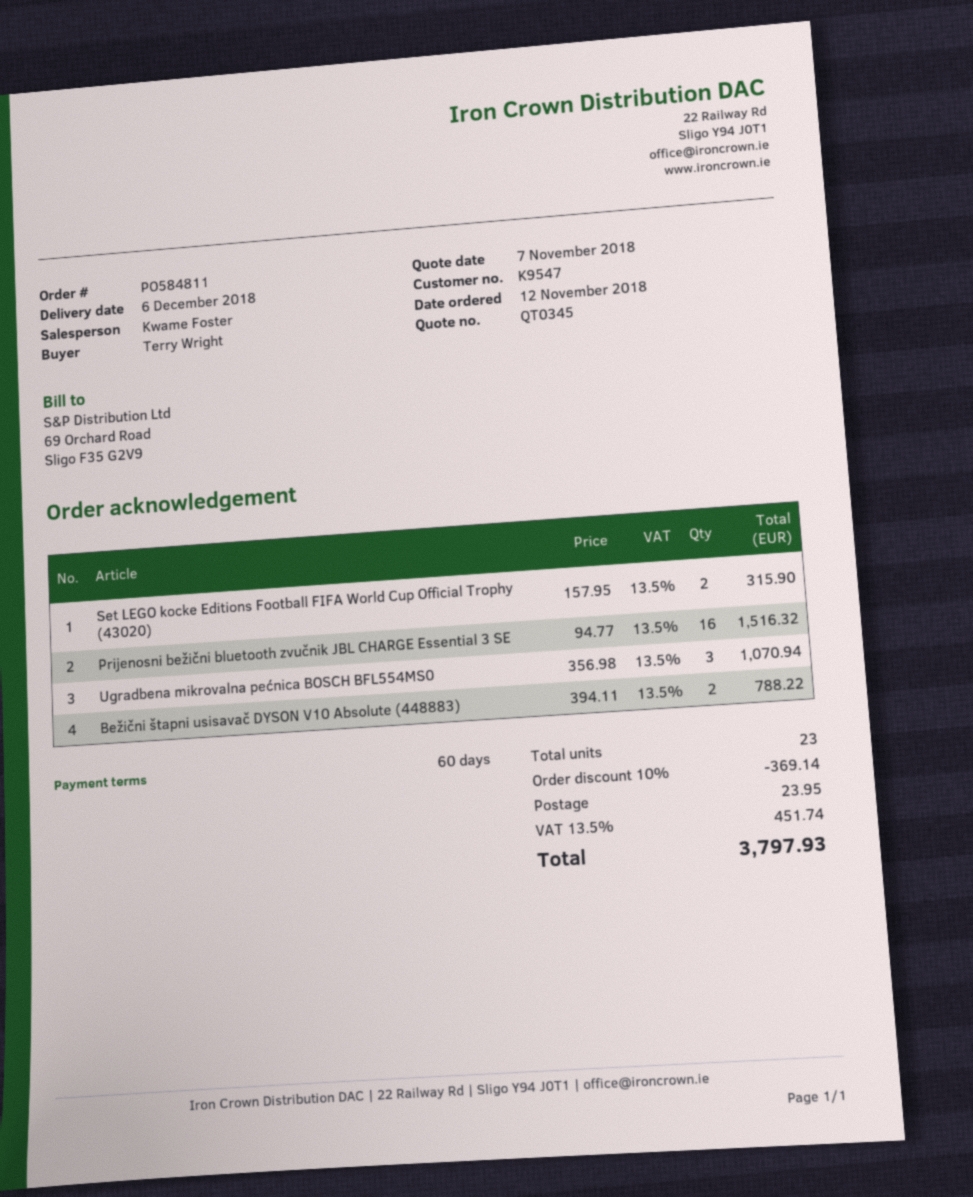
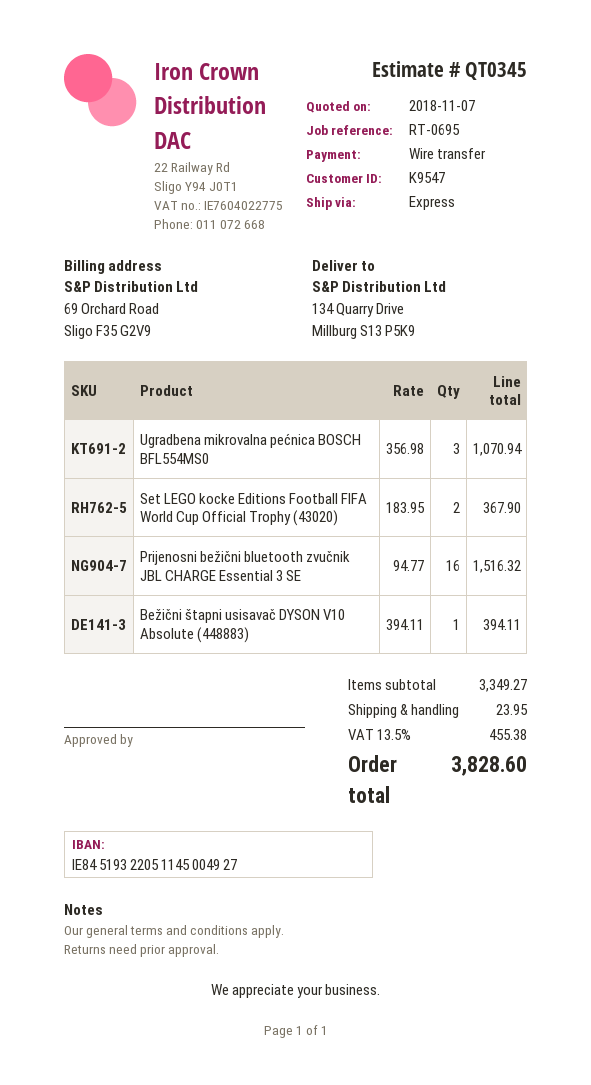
Set LEGO kocke Editions Football FIFA World Cup Official Trophy (43020): 2 x 157.95 = 315.90 -> 2 x 183.95 = 367.90
Bežični štapni usisavač DYSON V10 Absolute (448883): 2 x 394.11 = 788.22 -> 1 x 394.11 = 394.11
discount: 10% = 369.14 -> none
tax: 13.5% = 451.74 -> 13.5% = 455.38
total: 3797.93 -> 3828.60

